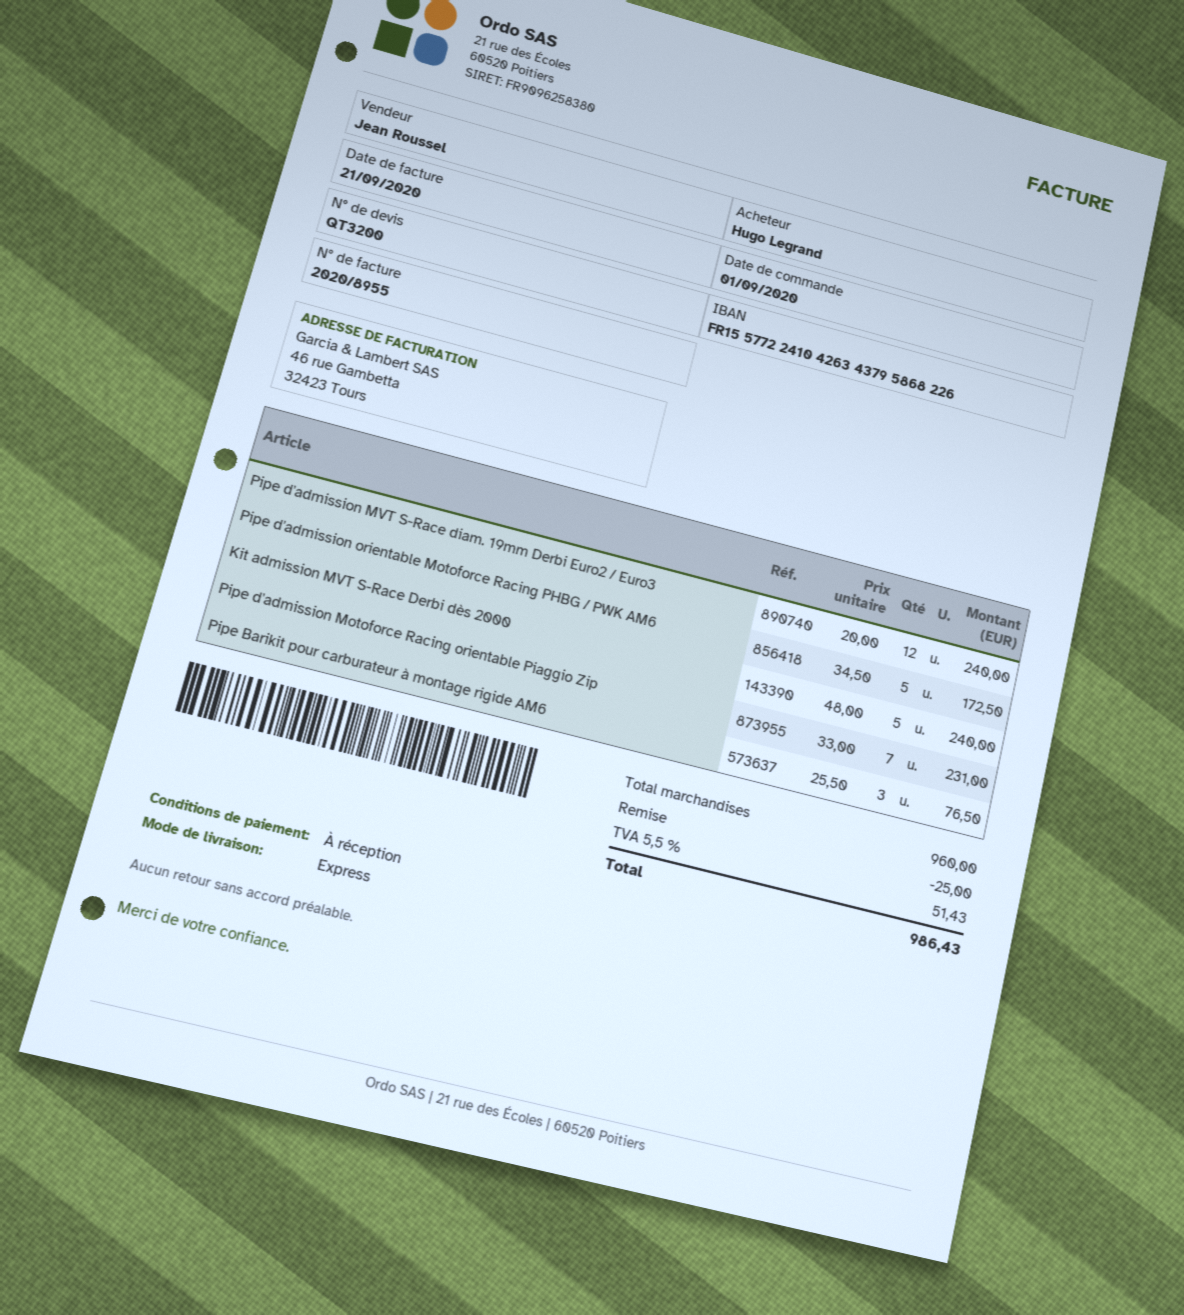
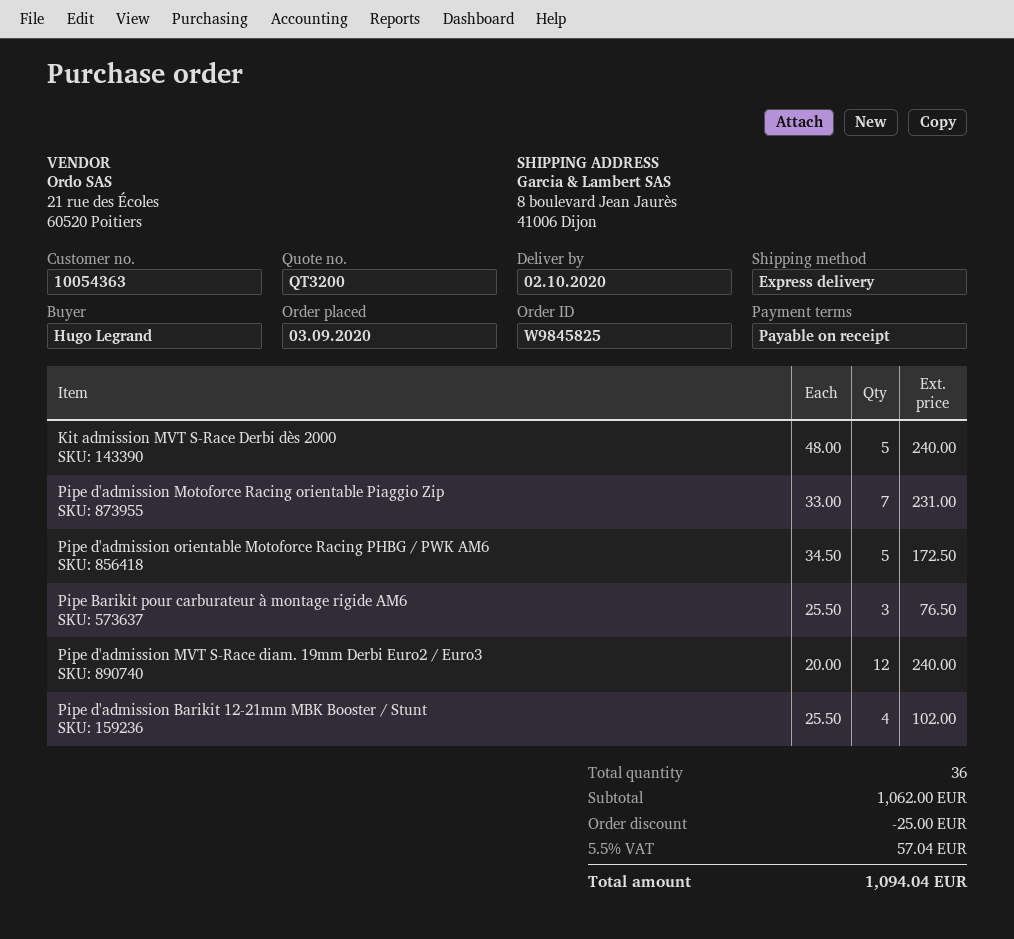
order date: 2020-09-01 -> 2020-09-03
Pipe d'admission Barikit 12-21mm MBK Booster / Stunt: none -> 4 x 25.50 = 102.00
subtotal: 960.00 -> 1062.00
tax: 5.5% = 51.43 -> 5.5% = 57.04
total: 986.43 -> 1094.04

